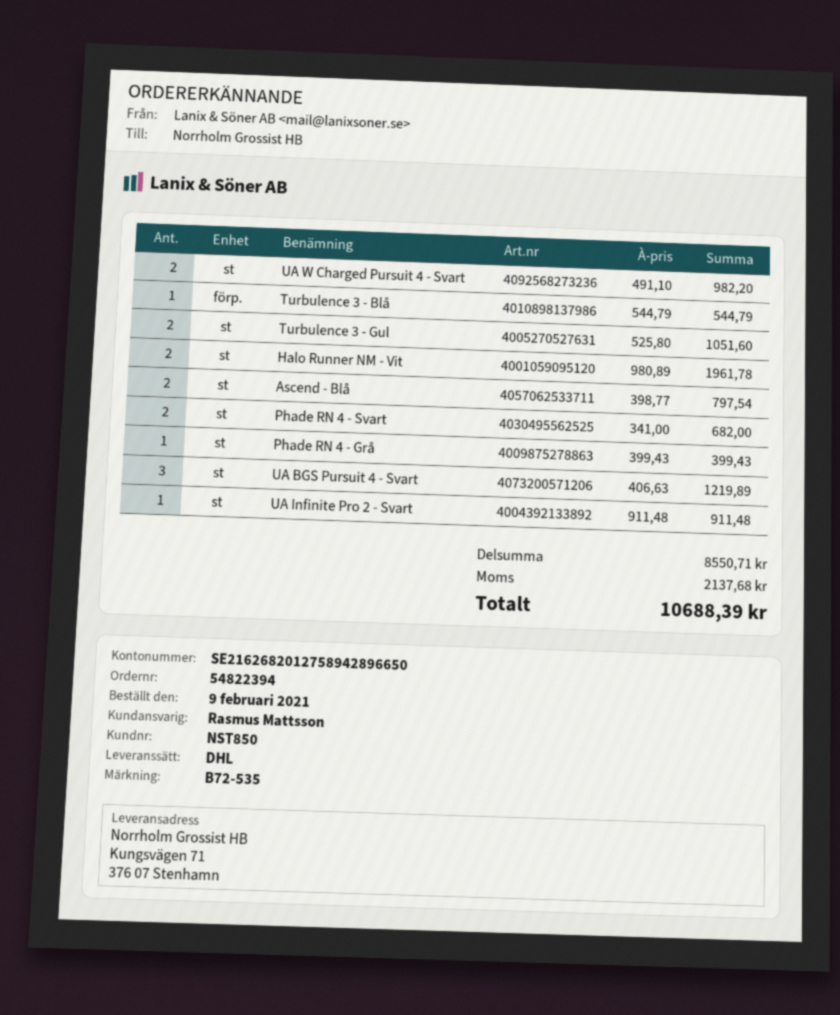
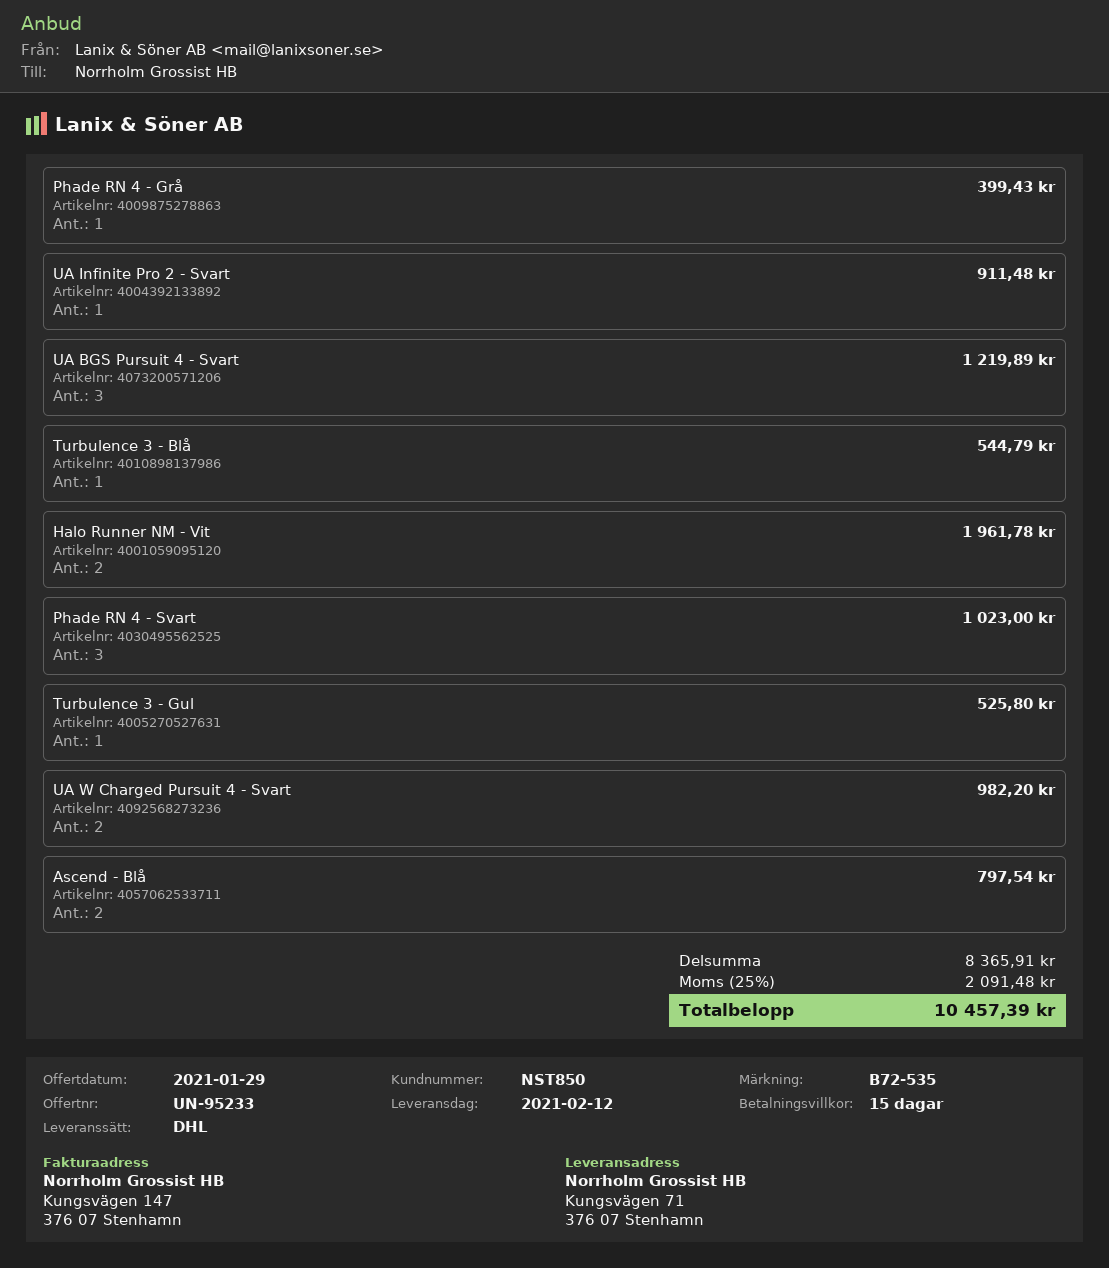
Turbulence 3 - Gul: 2 for 1051.60 -> 1 for 525.80
Phade RN 4 - Svart: 2 for 682.00 -> 3 for 1023.00
subtotal: 8550.71 -> 8365.91
tax: 2137.68 -> 2091.48
total: 10688.39 -> 10457.39

